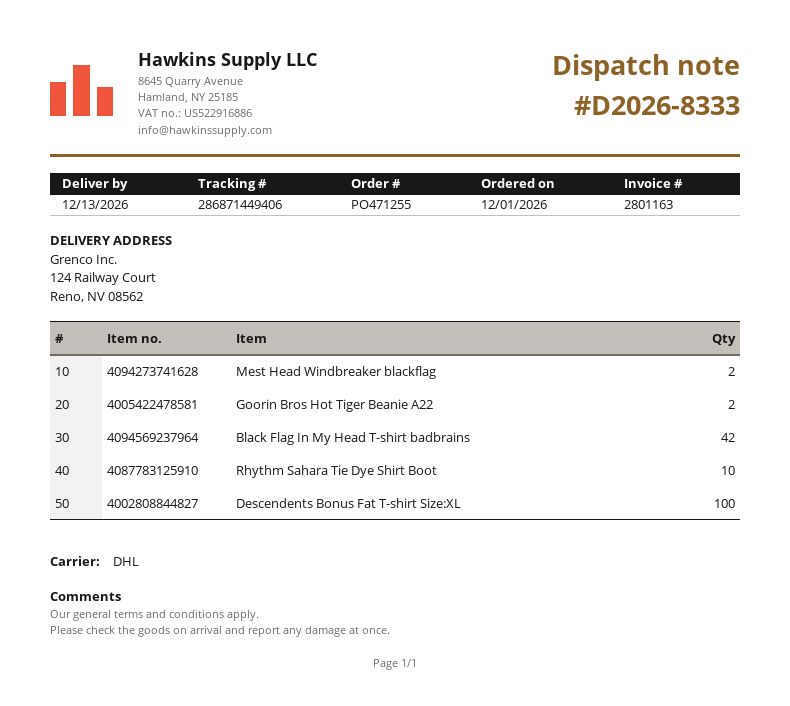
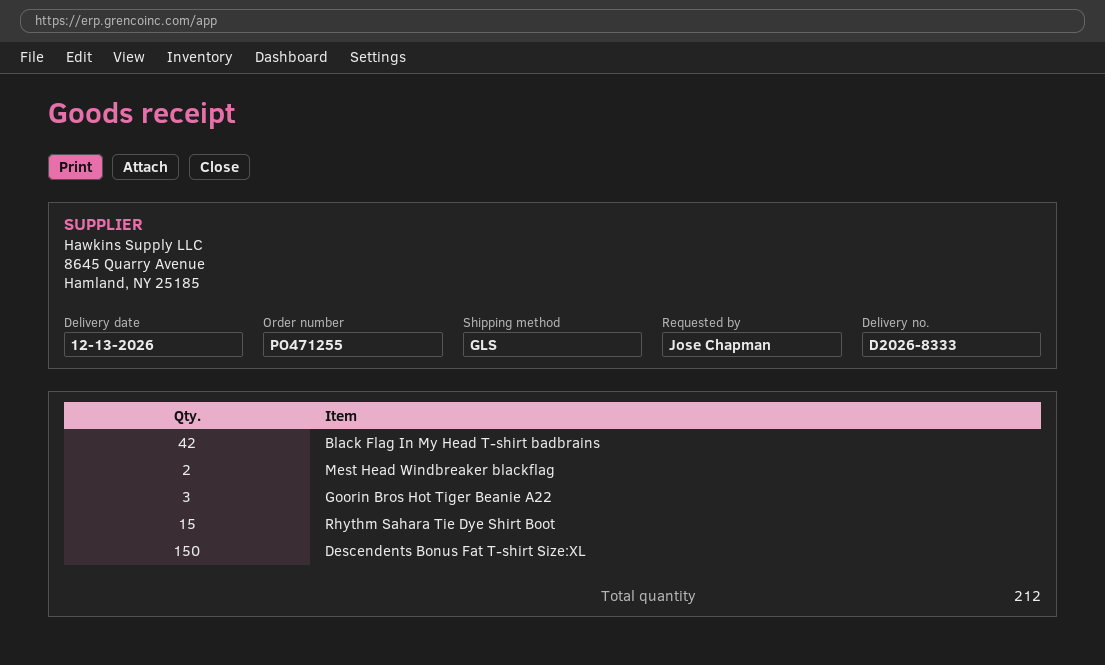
shipping method: DHL -> GLS
Goorin Bros Hot Tiger Beanie A22: 2 -> 3
Rhythm Sahara Tie Dye Shirt Boot: 10 -> 15
Descendents Bonus Fat T-shirt Size:XL: 100 -> 150

